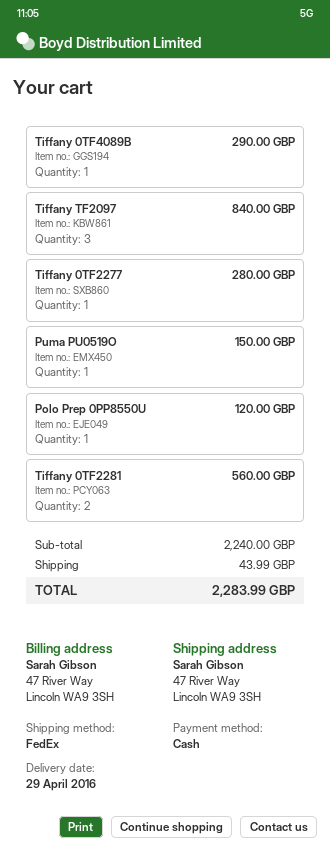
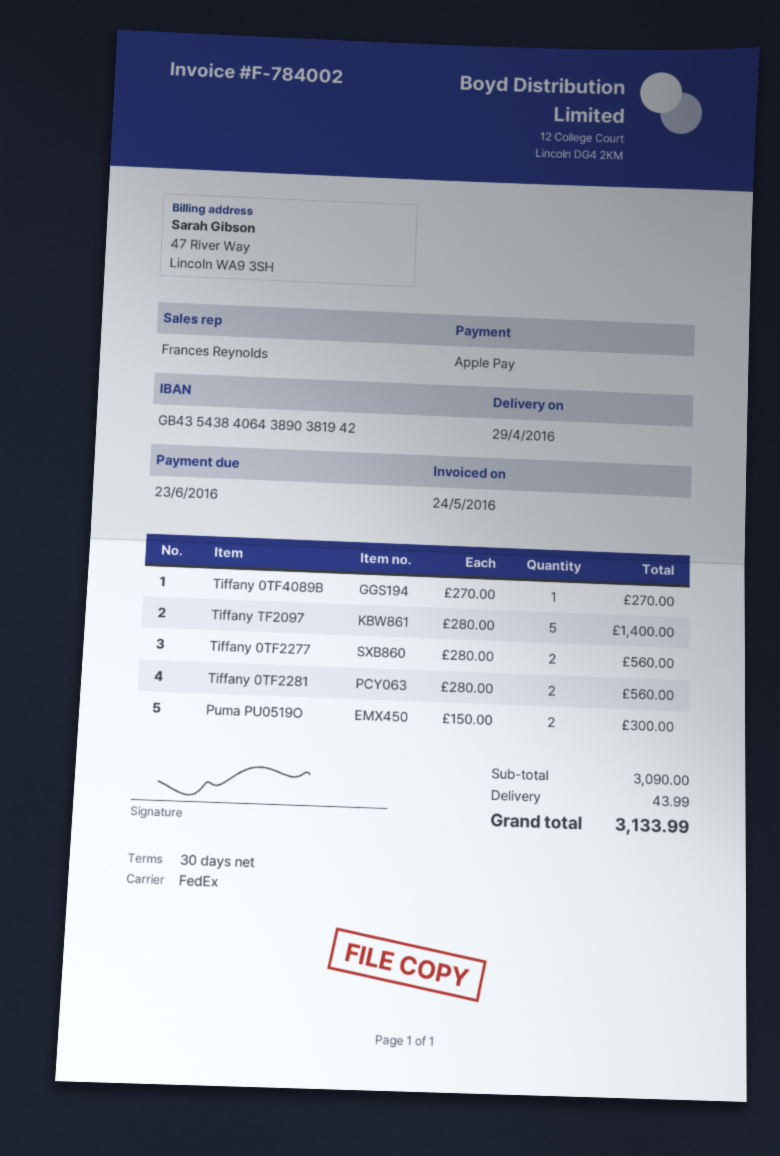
payment method: cash -> Apple Pay
Tiffany 0TF4089B: 1 for 290.00 -> 1 for 270.00
Tiffany TF2097: 3 for 840.00 -> 5 for 1400.00
Tiffany 0TF2277: 1 for 280.00 -> 2 for 560.00
Puma PU0519O: 1 for 150.00 -> 2 for 300.00
Polo Prep 0PP8550U: 1 for 120.00 -> none
subtotal: 2240.00 -> 3090.00
total: 2283.99 -> 3133.99

